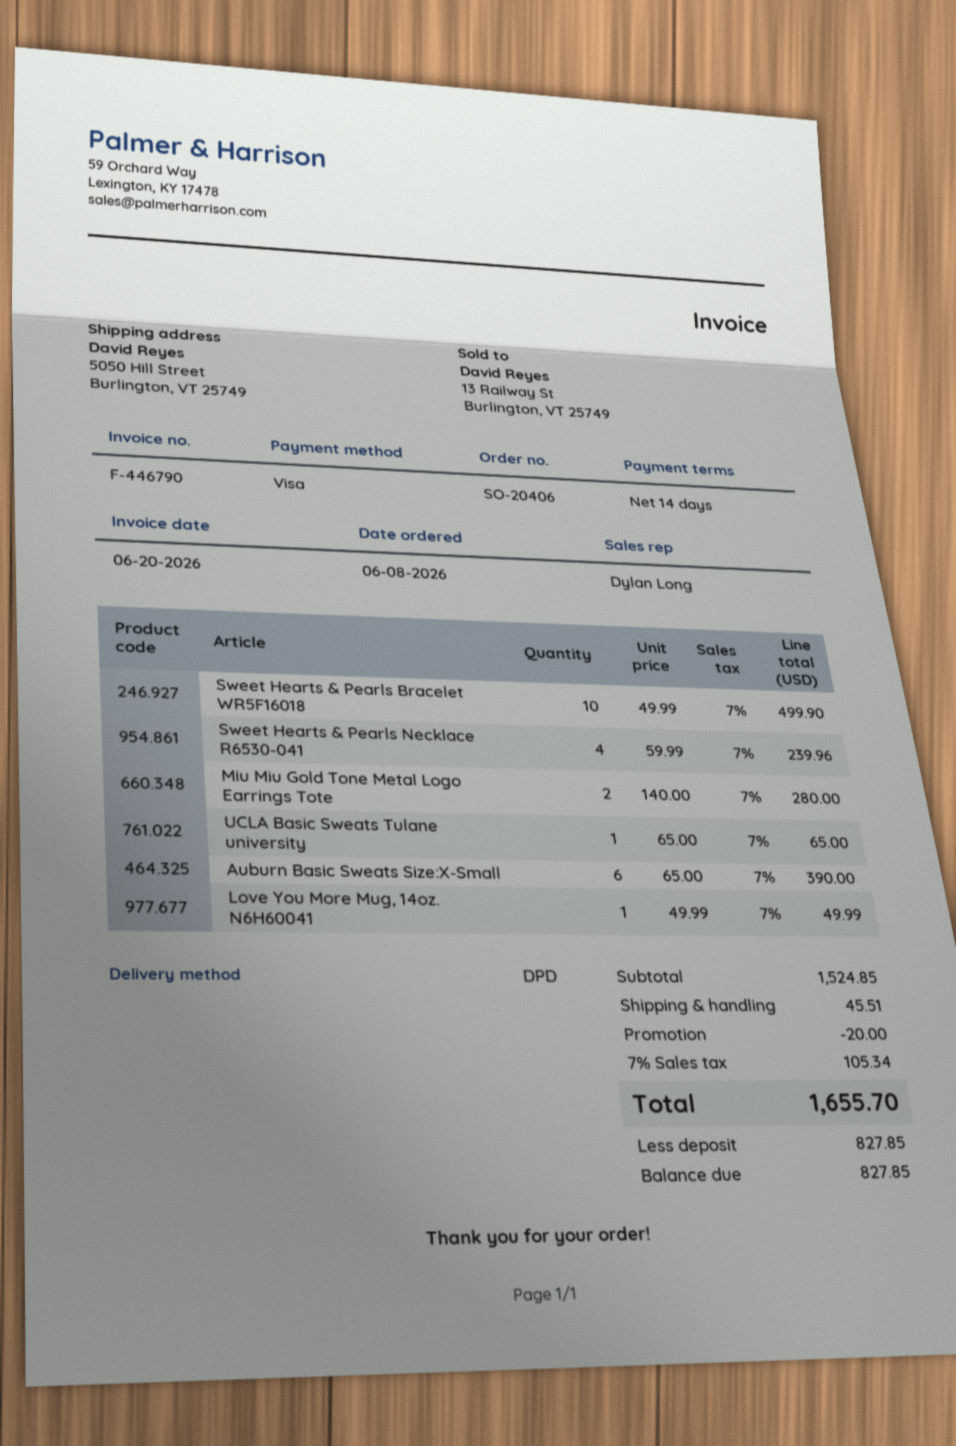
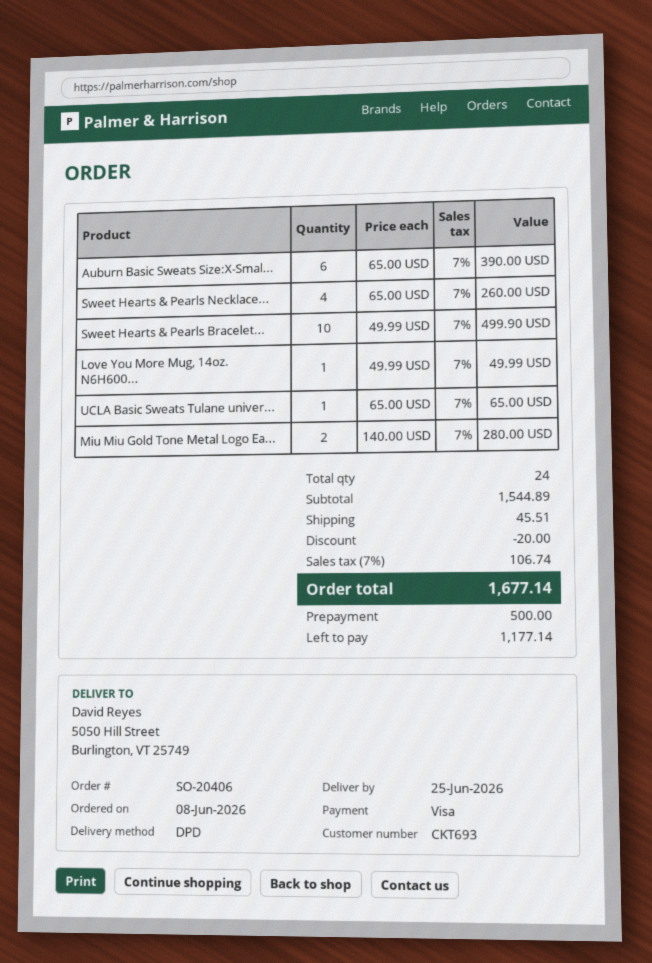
Sweet Hearts & Pearls Necklace R6530-041: 4 x 59.99 = 239.96 -> 4 x 65.00 = 260.00
subtotal: 1524.85 -> 1544.89
tax: 7% = 105.34 -> 7% = 106.74
total: 1655.70 -> 1677.14
deposit: 827.85 -> 500.00
balance: 827.85 -> 1177.14

